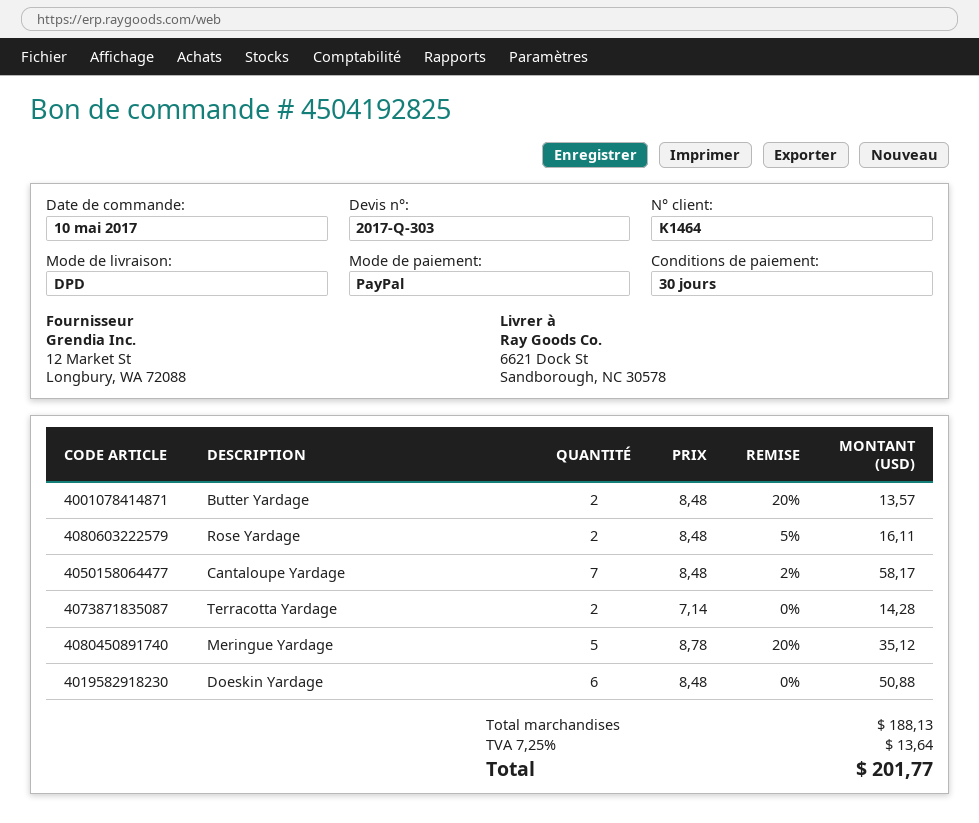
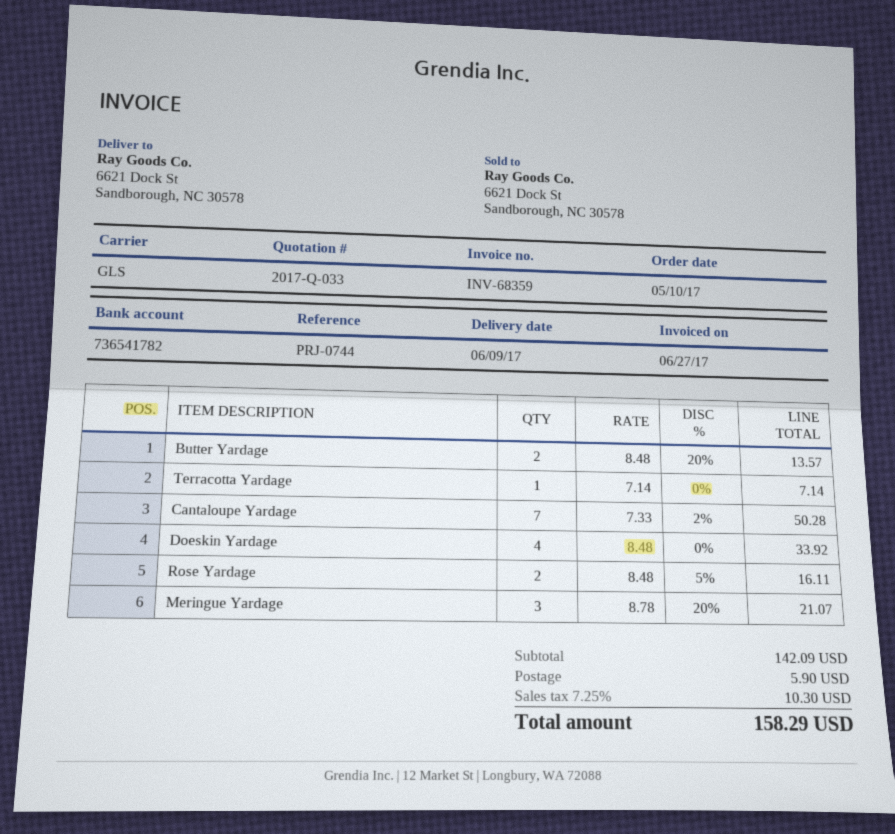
quote number: 2017-Q-303 -> 2017-Q-033
shipping method: DPD -> GLS
Cantaloupe Yardage: 7 x 8.48 - 2% = 58.17 -> 7 x 7.33 - 2% = 50.28
Terracotta Yardage: 2 x 7.14 = 14.28 -> 1 x 7.14 = 7.14
Meringue Yardage: 5 x 8.78 - 20% = 35.12 -> 3 x 8.78 - 20% = 21.07
Doeskin Yardage: 6 x 8.48 = 50.88 -> 4 x 8.48 = 33.92
subtotal: 188.13 -> 142.09
shipping: none -> 5.90
tax: 7.25% = 13.64 -> 7.25% = 10.30
total: 201.77 -> 158.29

